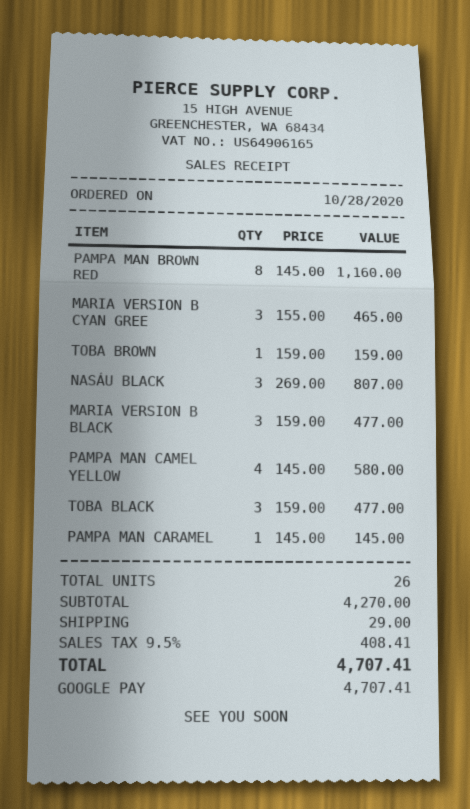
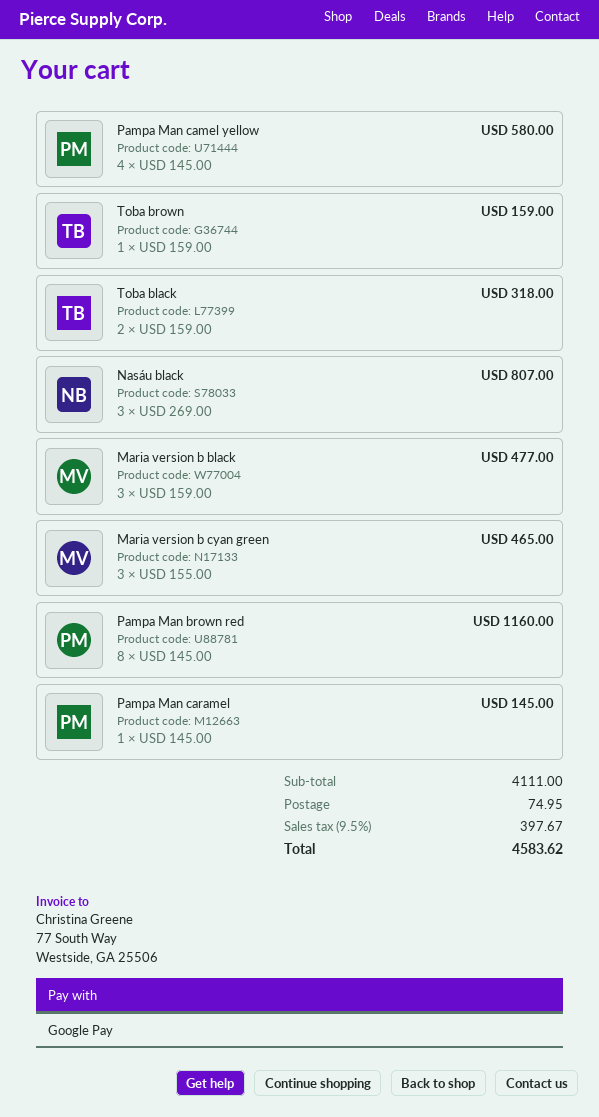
TOBA BLACK: 3 x 159.00 = 477.00 -> 2 x 159.00 = 318.00
subtotal: 4270.00 -> 4111.00
shipping: 29.00 -> 74.95
tax: 9.5% = 408.41 -> 9.5% = 397.67
total: 4707.41 -> 4583.62

